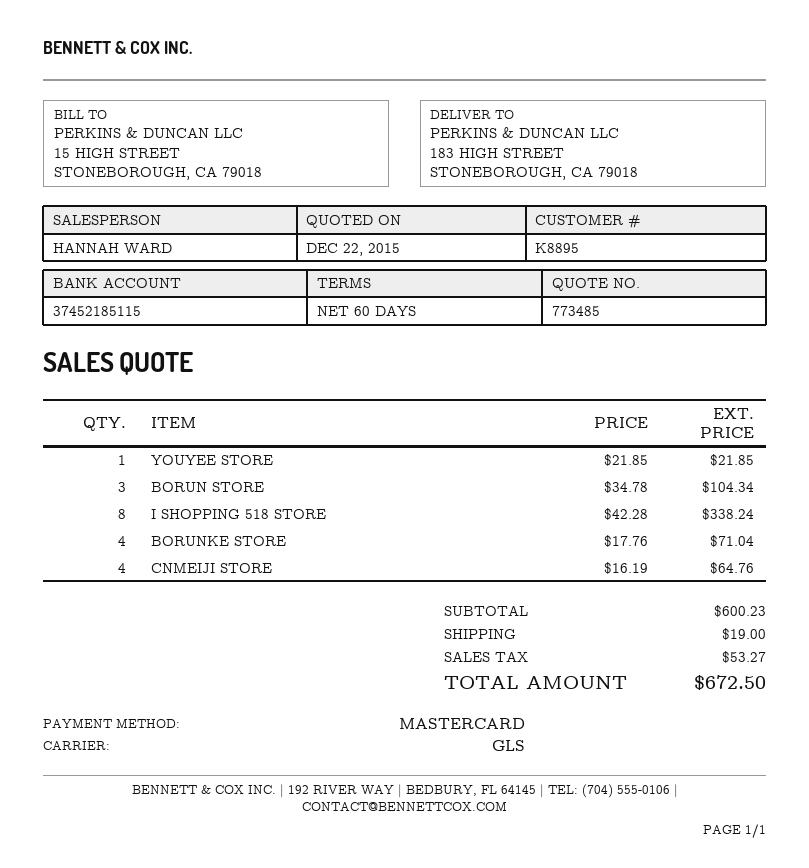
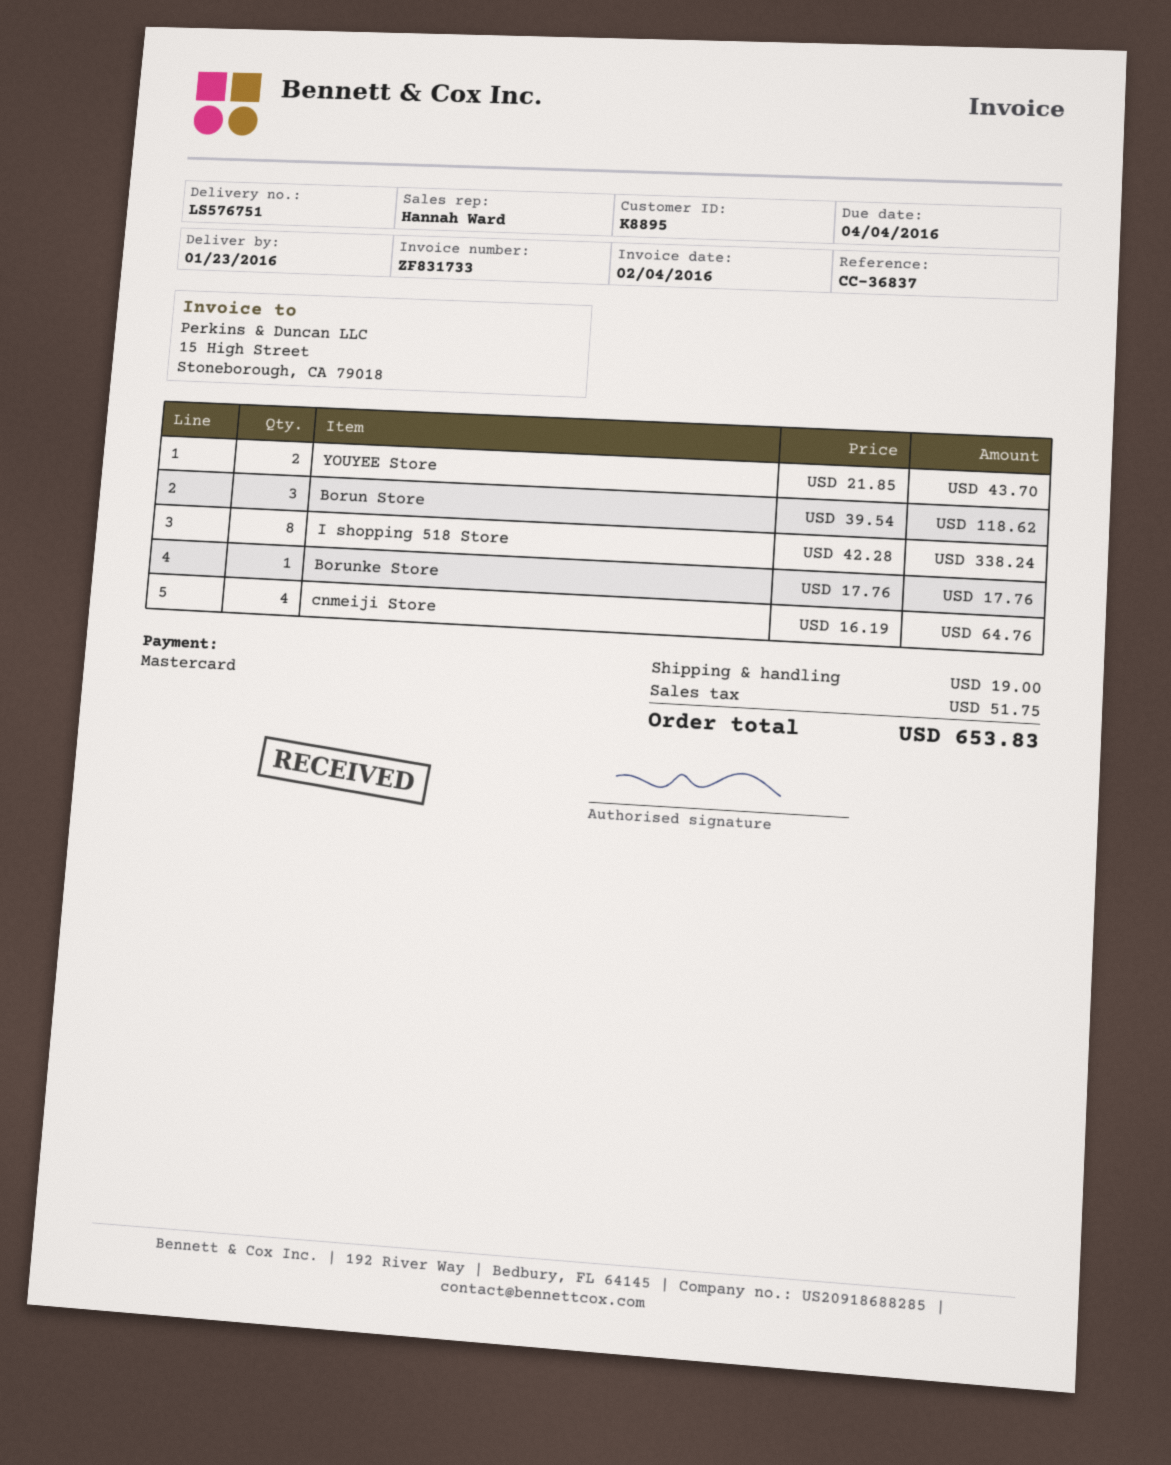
YOUYEE STORE: 1 x 21.85 = 21.85 -> 2 x 21.85 = 43.70
BORUN STORE: 3 x 34.78 = 104.34 -> 3 x 39.54 = 118.62
BORUNKE STORE: 4 x 17.76 = 71.04 -> 1 x 17.76 = 17.76
tax: 53.27 -> 51.75
total: 672.50 -> 653.83

